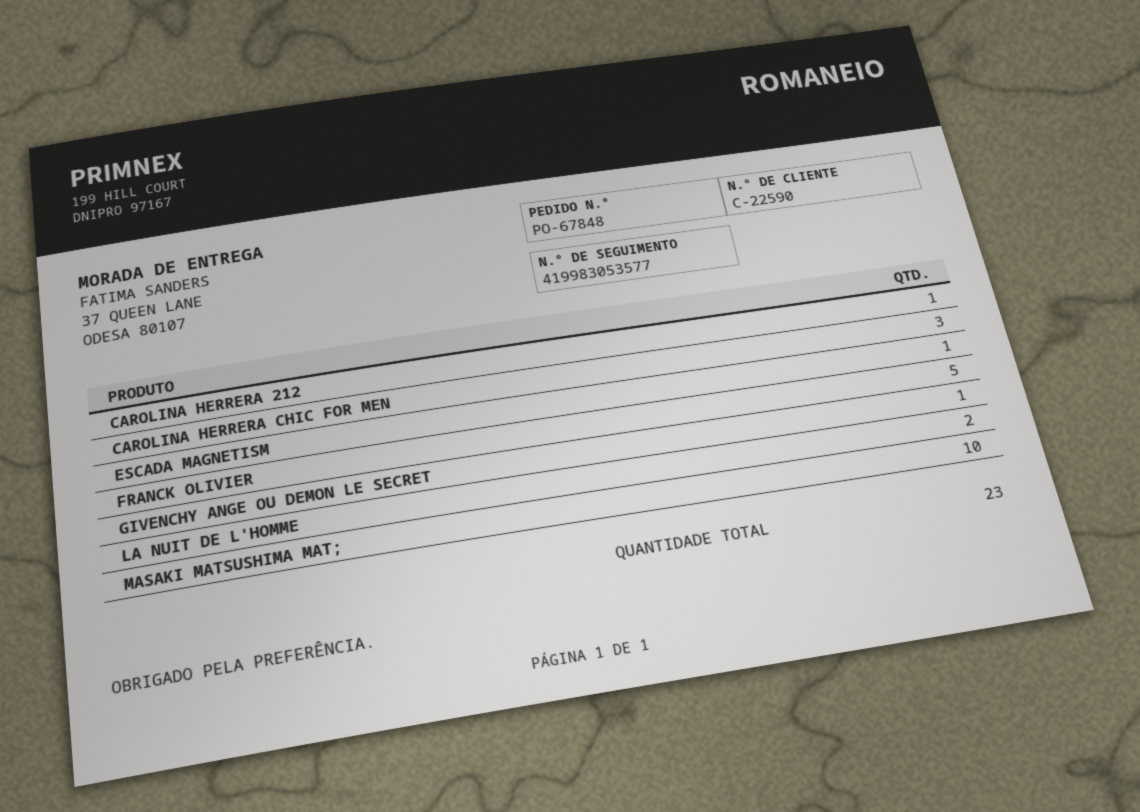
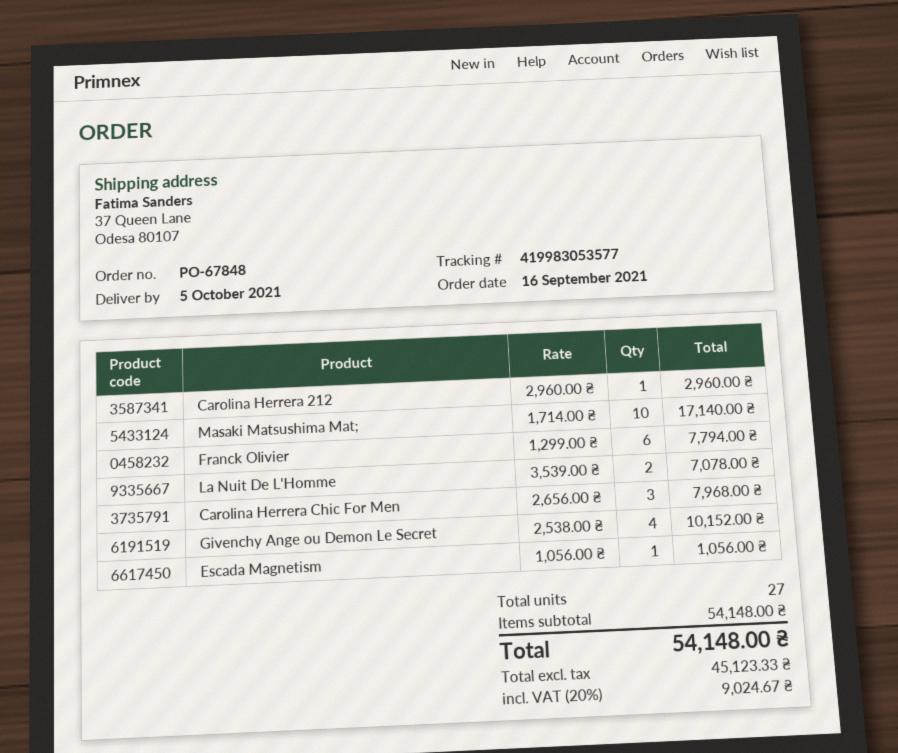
FRANCK OLIVIER: 5 -> 6
GIVENCHY ANGE OU DEMON LE SECRET: 1 -> 4
total quantity: 23 -> 27

